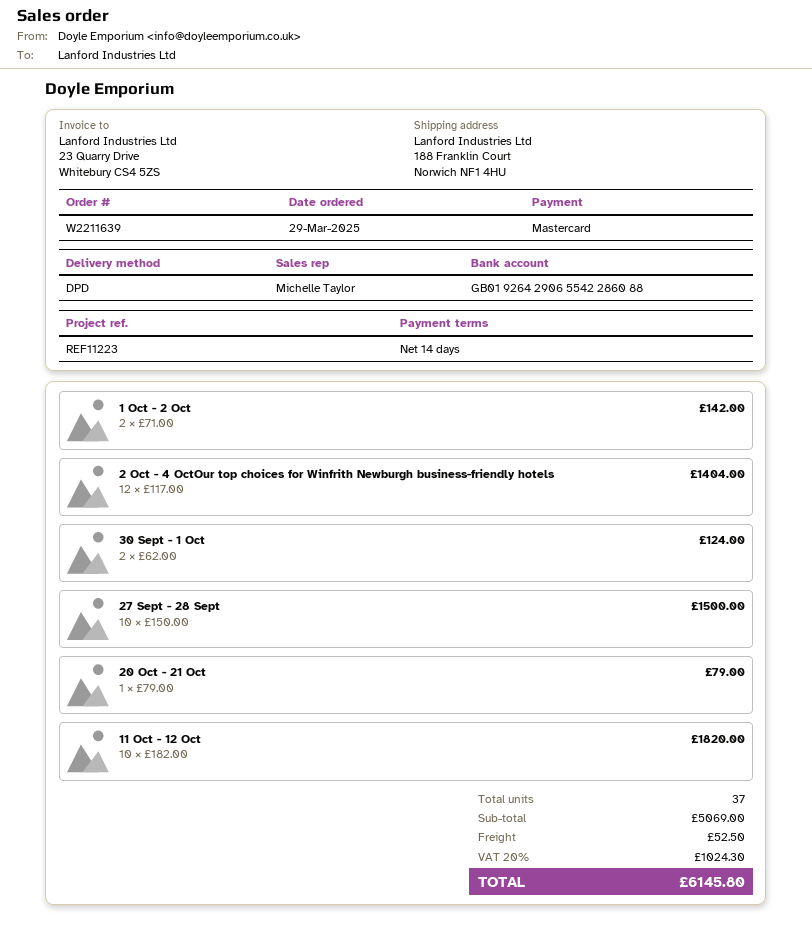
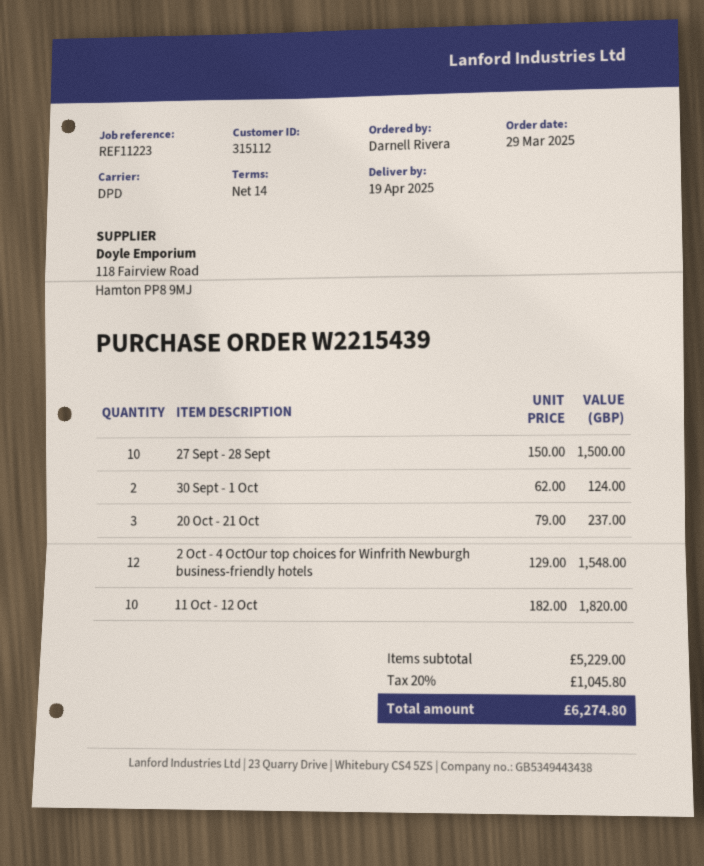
order number: W2211639 -> W2215439
1 Oct - 2 Oct: 2 x 71.00 = 142.00 -> none
2 Oct - 4 OctOur top choices for Winfrith Newburgh business-friendly hotels: 12 x 117.00 = 1404.00 -> 12 x 129.00 = 1548.00
20 Oct - 21 Oct: 1 x 79.00 = 79.00 -> 3 x 79.00 = 237.00
subtotal: 5069.00 -> 5229.00
shipping: 52.50 -> none
tax: 20% = 1024.30 -> 20% = 1045.80
total: 6145.80 -> 6274.80

